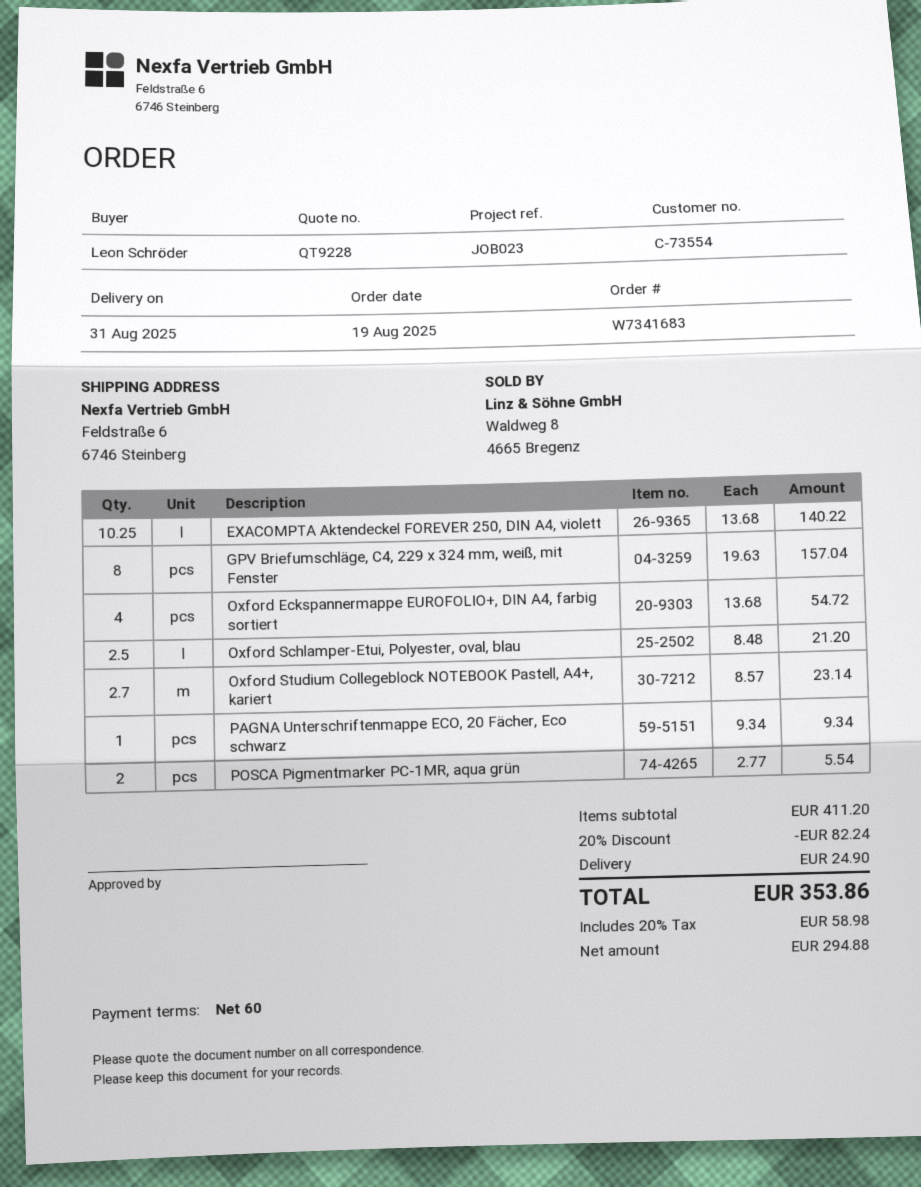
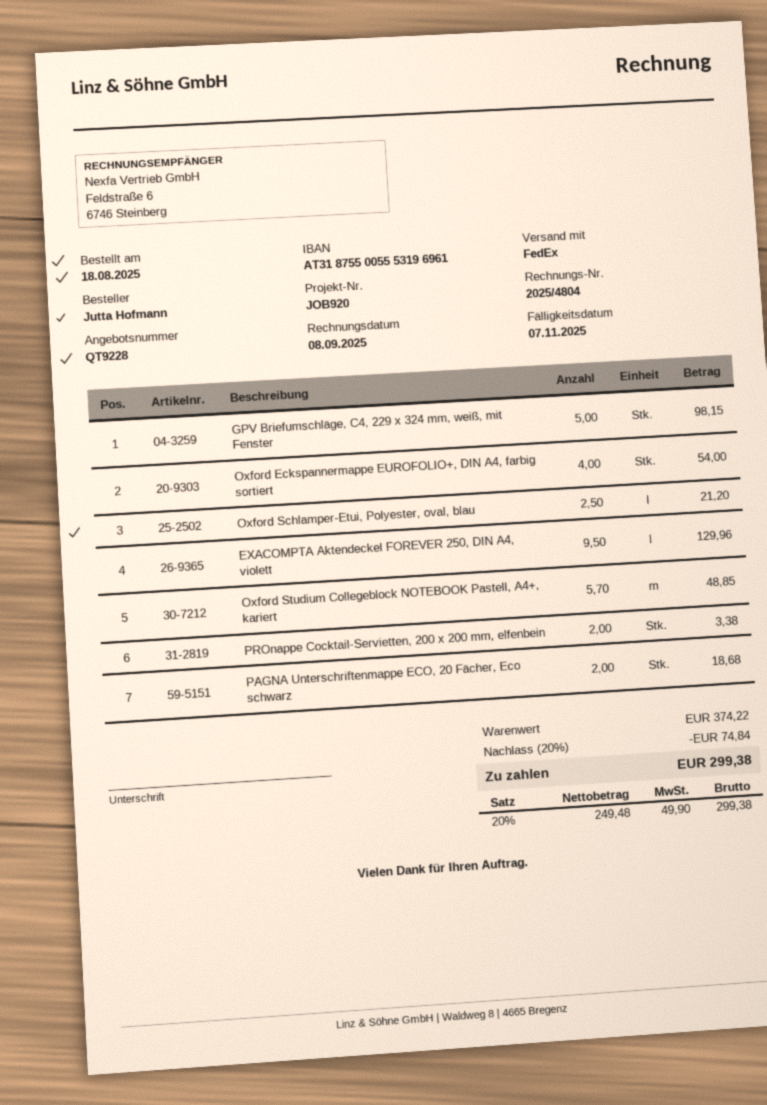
order date: 2025-08-19 -> 2025-08-18
reference: JOB023 -> JOB920
ordered by: Leon Schröder -> Jutta Hofmann
EXACOMPTA Aktendeckel FOREVER 250, DIN A4, violett: 10.25 for 140.22 -> 9.5 for 129.96
GPV Briefumschläge, C4, 229 x 324 mm, weiß, mit Fenster: 8 for 157.04 -> 5 for 98.15
Oxford Eckspannermappe EUROFOLIO+, DIN A4, farbig sortiert: 4 for 54.72 -> 4 for 54.00
Oxford Studium Collegeblock NOTEBOOK Pastell, A4+, kariert: 2.7 for 23.14 -> 5.7 for 48.85
PAGNA Unterschriftenmappe ECO, 20 Fächer, Eco schwarz: 1 for 9.34 -> 2 for 18.68
POSCA Pigmentmarker PC-1MR, aqua grün: 2 for 5.54 -> none
PROnappe Cocktail-Servietten, 200 x 200 mm, elfenbein: none -> 2 for 3.38
subtotal: 411.20 -> 374.22
discount: 20% = 82.24 -> 20% = 74.84
shipping: 24.90 -> none
net: 294.88 -> 249.48
tax: 20% = 58.98 -> 20% = 49.90
total: 353.86 -> 299.38

